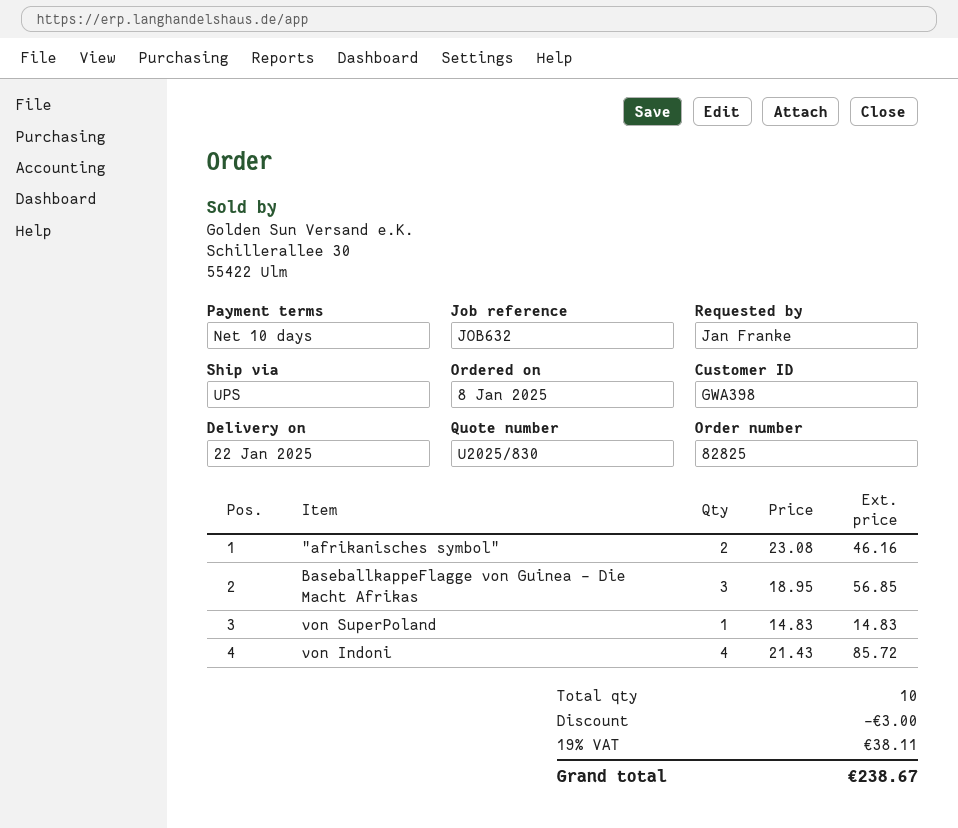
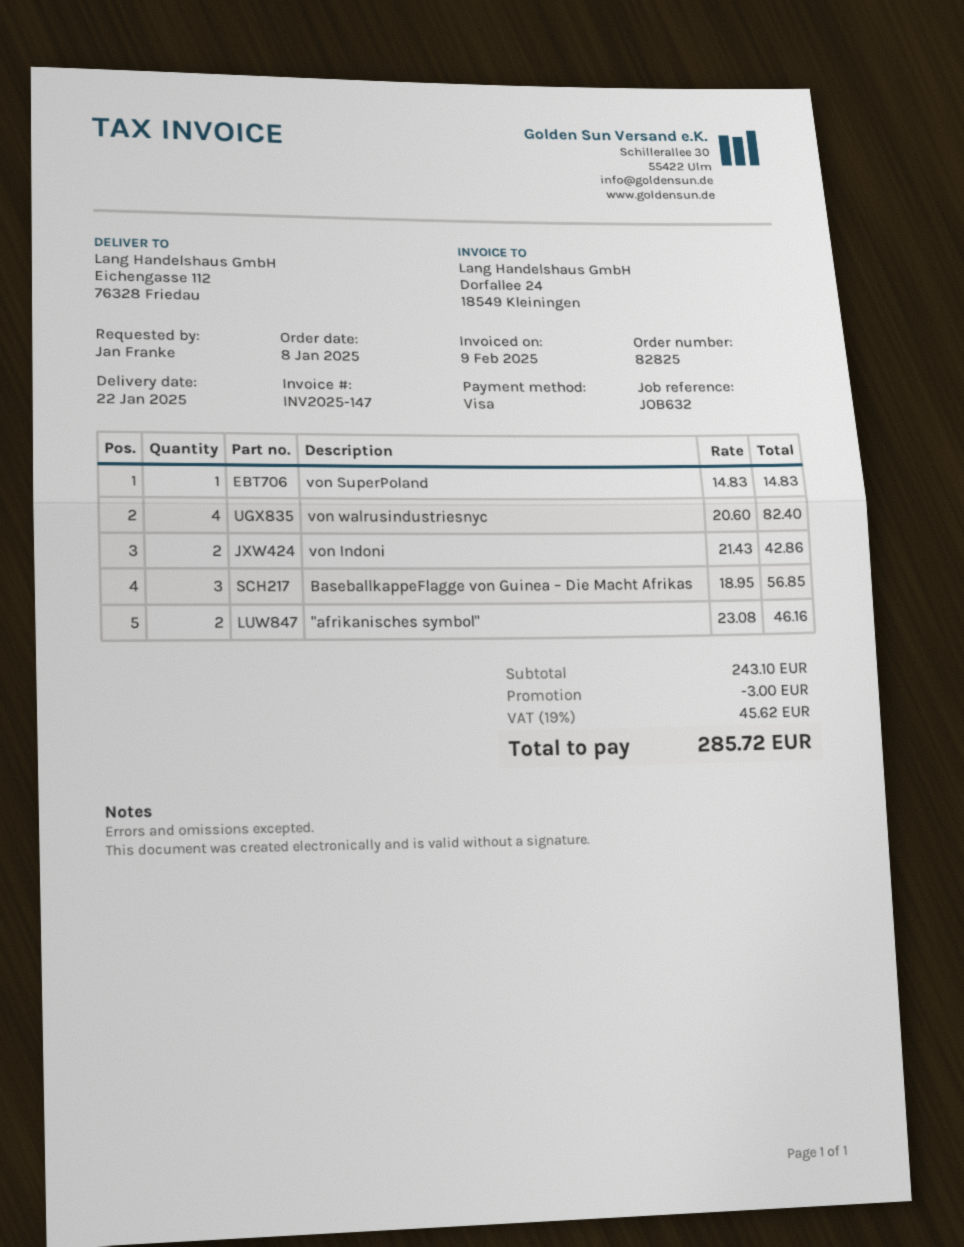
von Indoni: 4 x 21.43 = 85.72 -> 2 x 21.43 = 42.86
von walrusindustriesnyc: none -> 4 x 20.60 = 82.40
tax: 19% = 38.11 -> 19% = 45.62
total: 238.67 -> 285.72

